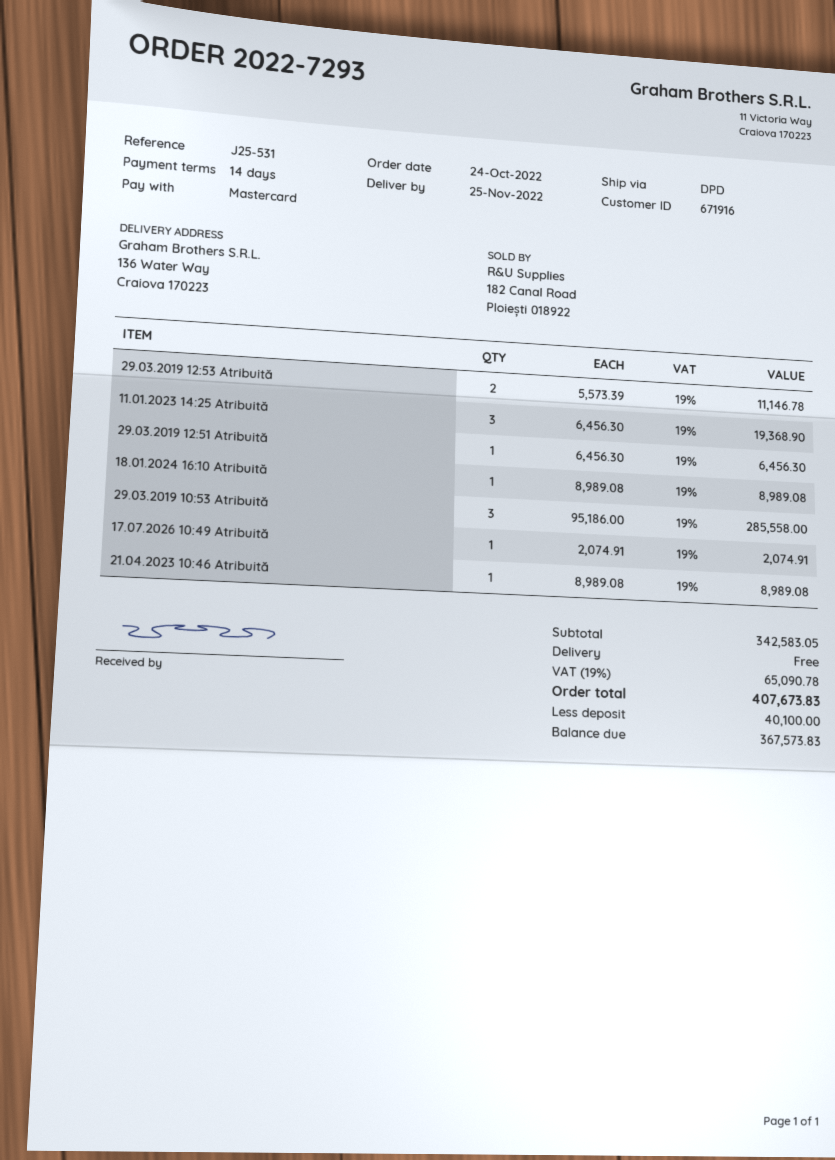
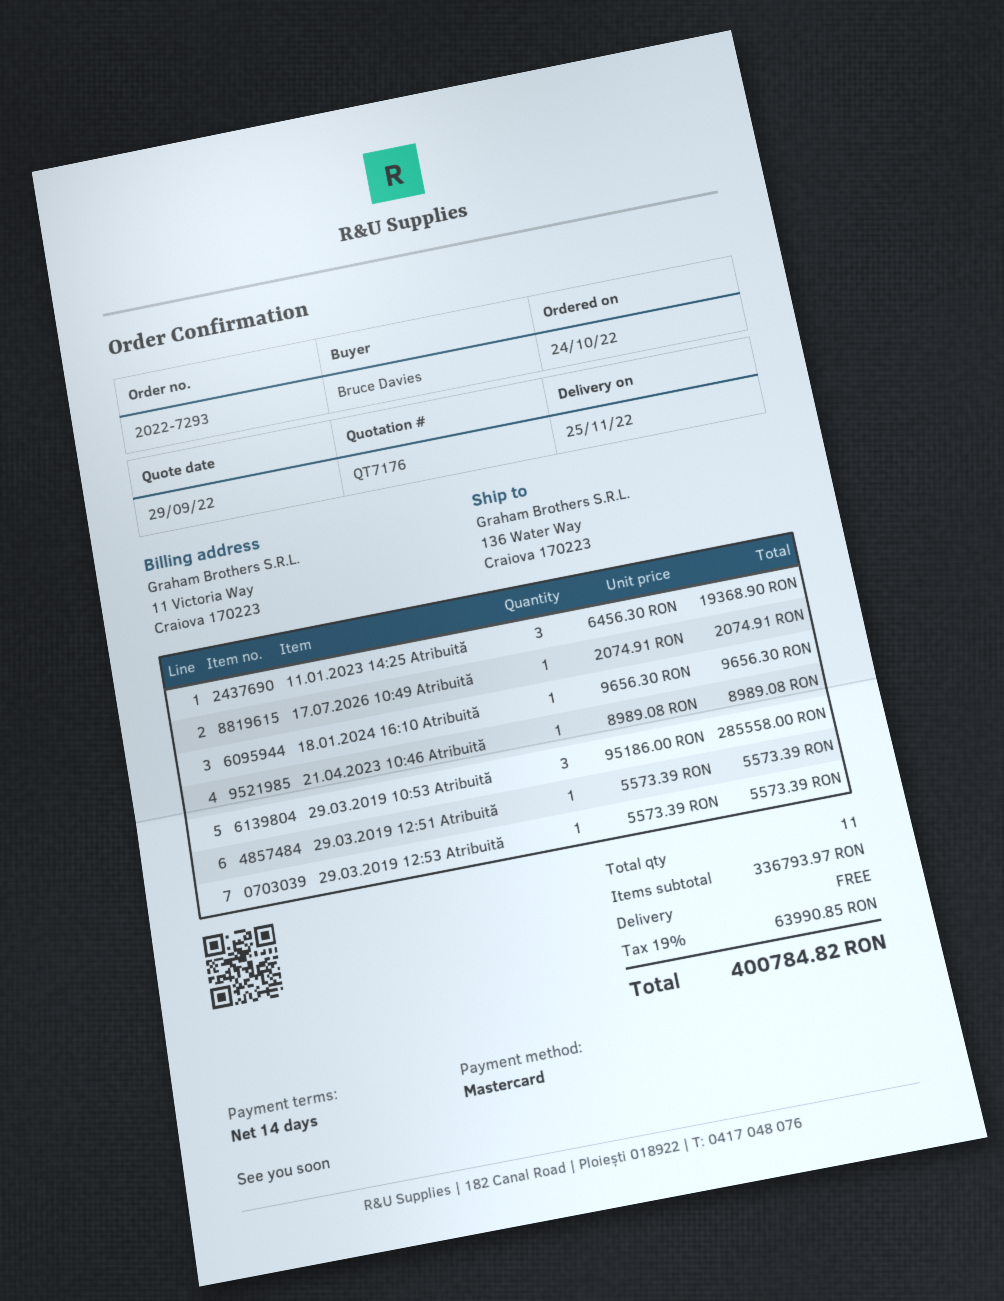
29.03.2019 12:53 Atribuită: 2 x 5573.39 = 11146.78 -> 1 x 5573.39 = 5573.39
29.03.2019 12:51 Atribuită: 1 x 6456.30 = 6456.30 -> 1 x 5573.39 = 5573.39
18.01.2024 16:10 Atribuită: 1 x 8989.08 = 8989.08 -> 1 x 9656.30 = 9656.30
subtotal: 342583.05 -> 336793.97
tax: 19% = 65090.78 -> 19% = 63990.85
total: 407673.83 -> 400784.82

